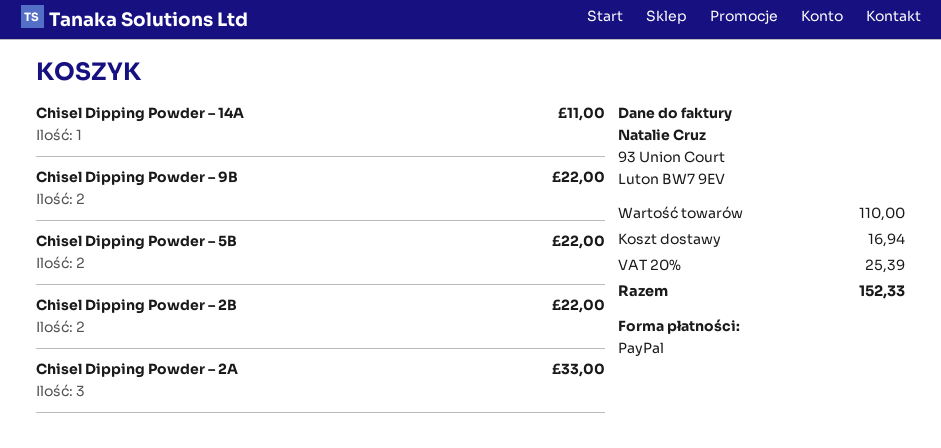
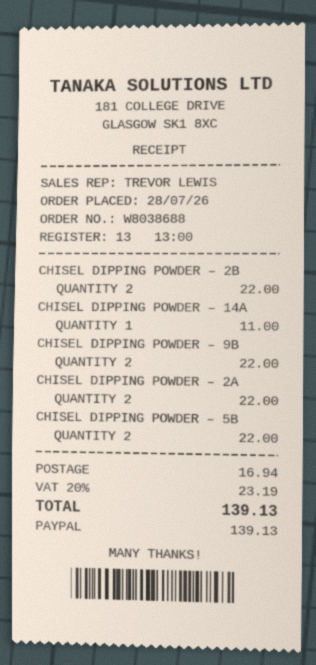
Chisel Dipping Powder – 2A: 3 for 33.00 -> 2 for 22.00
tax: 20% = 25.39 -> 20% = 23.19
total: 152.33 -> 139.13

